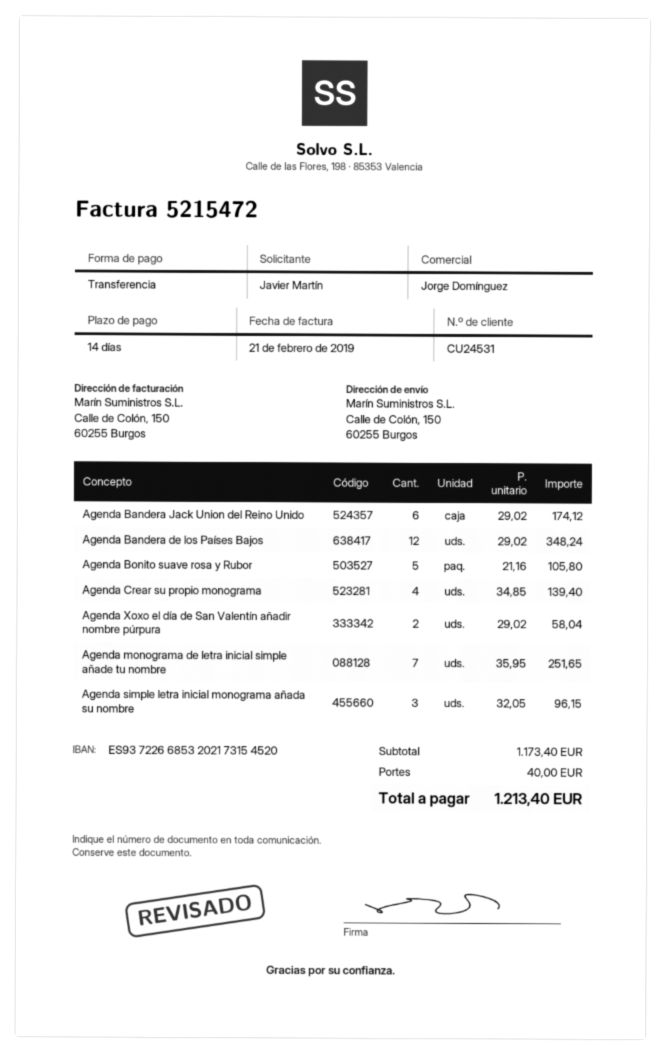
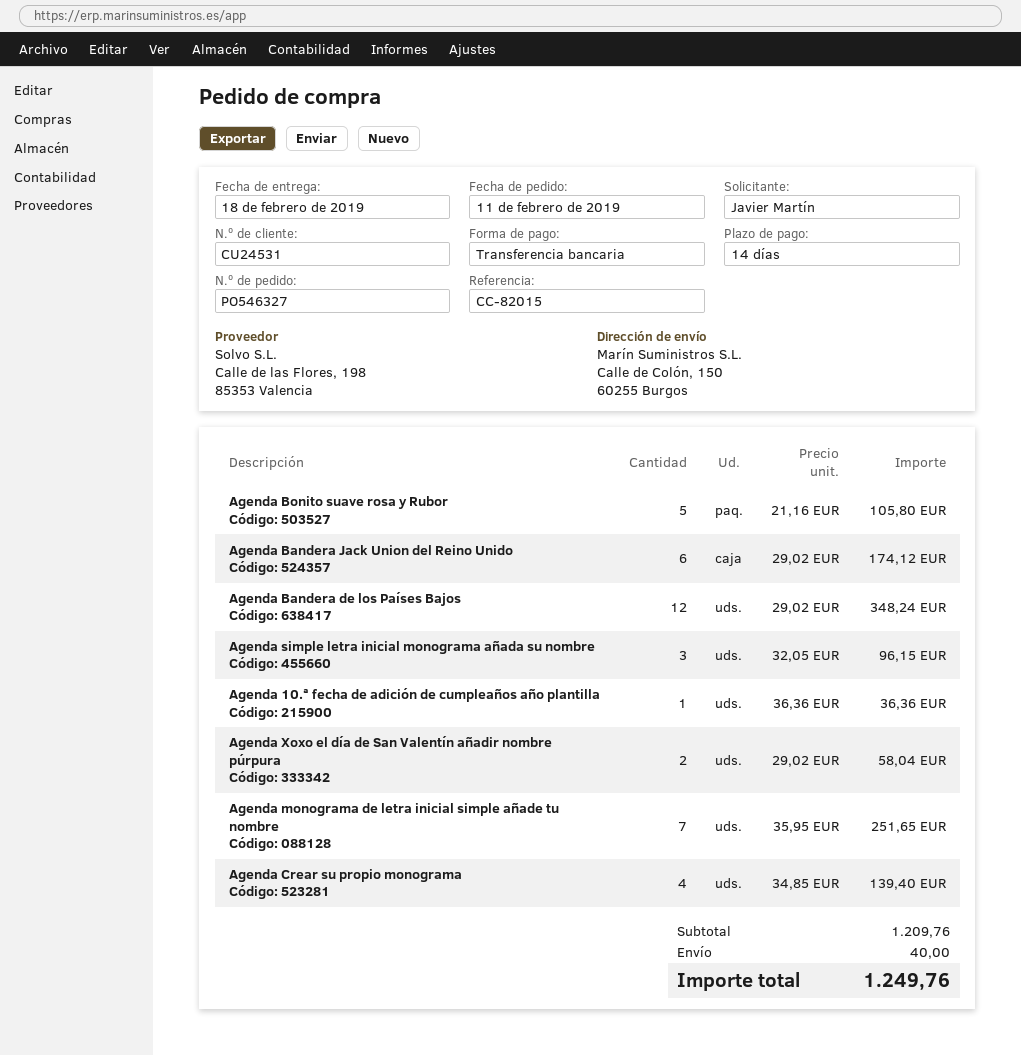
Agenda 10.ª fecha de adición de cumpleaños año plantilla: none -> 1 x 36.36 = 36.36
subtotal: 1173.40 -> 1209.76
total: 1213.40 -> 1249.76

